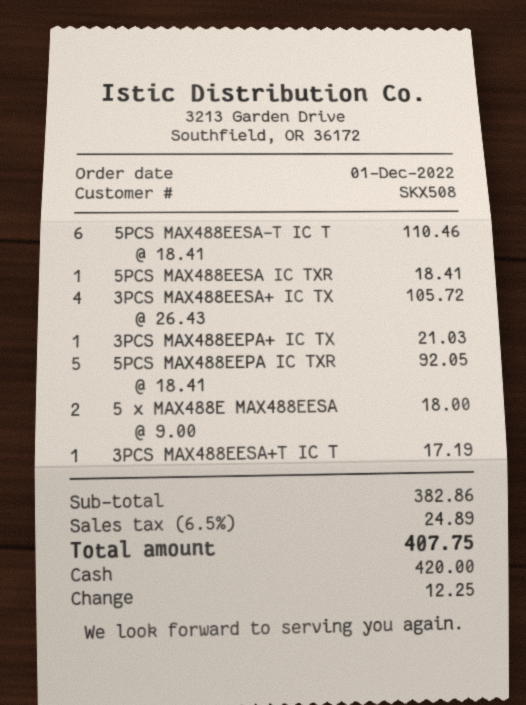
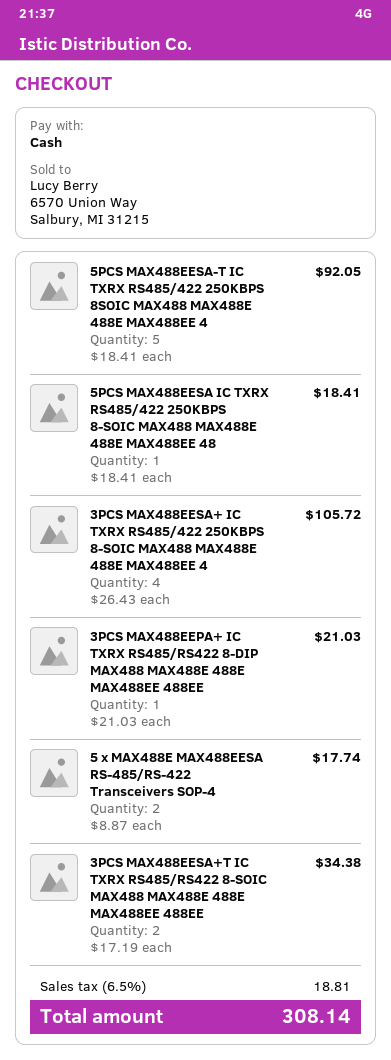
5PCS MAX488EESA-T IC T: 6 x 18.41 = 110.46 -> 5 x 18.41 = 92.05
5PCS MAX488EEPA IC TXR: 5 x 18.41 = 92.05 -> none
5 x MAX488E MAX488EESA: 2 x 9.00 = 18.00 -> 2 x 8.87 = 17.74
3PCS MAX488EESA+T IC T: 1 x 17.19 = 17.19 -> 2 x 17.19 = 34.38
tax: 6.5% = 24.89 -> 6.5% = 18.81
total: 407.75 -> 308.14

